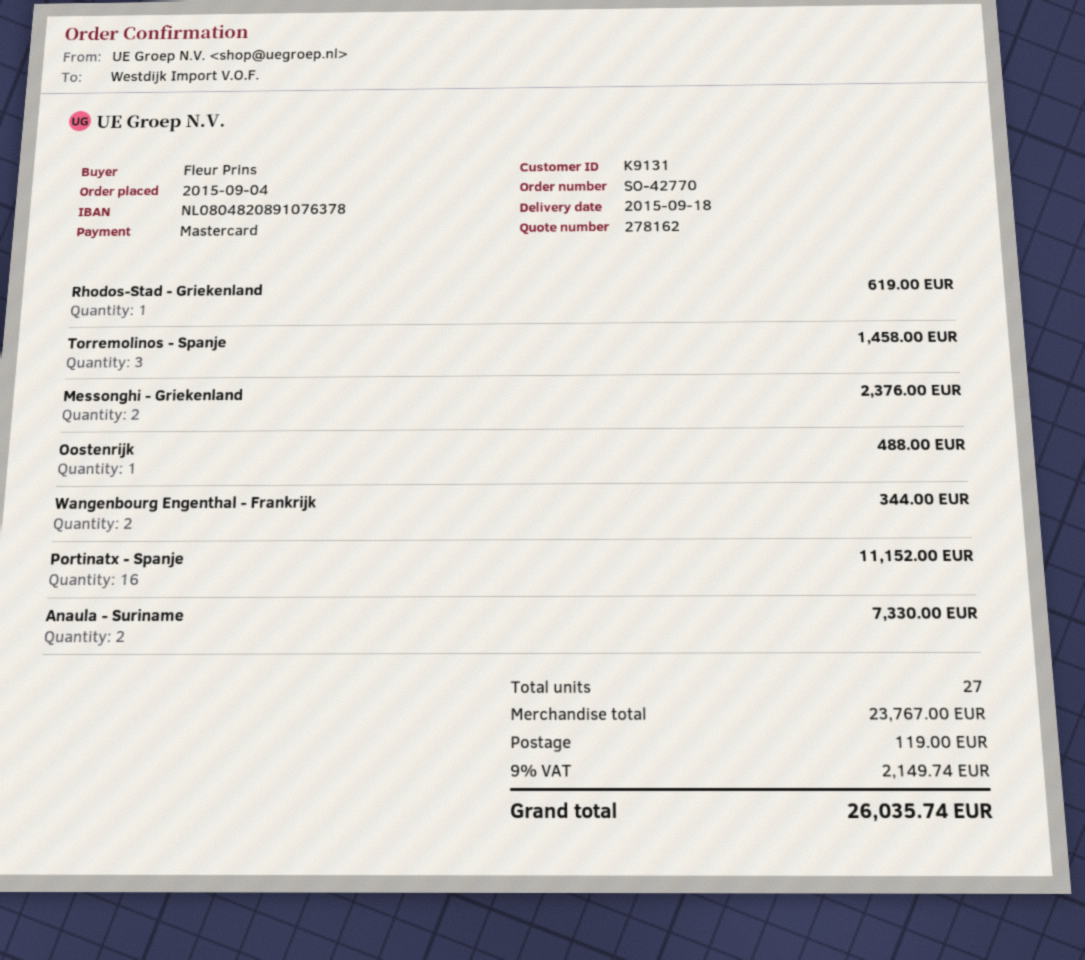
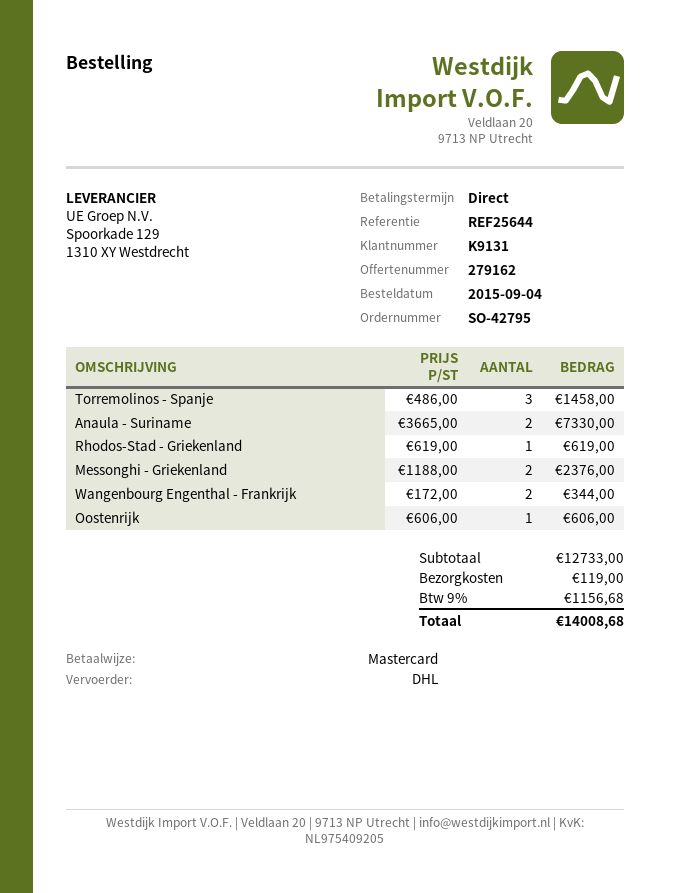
quote number: 278162 -> 279162
order number: SO-42770 -> SO-42795
Oostenrijk: 1 for 488.00 -> 1 for 606.00
Portinatx - Spanje: 16 for 11152.00 -> none
subtotal: 23767.00 -> 12733.00
tax: 9% = 2149.74 -> 9% = 1156.68
total: 26035.74 -> 14008.68

